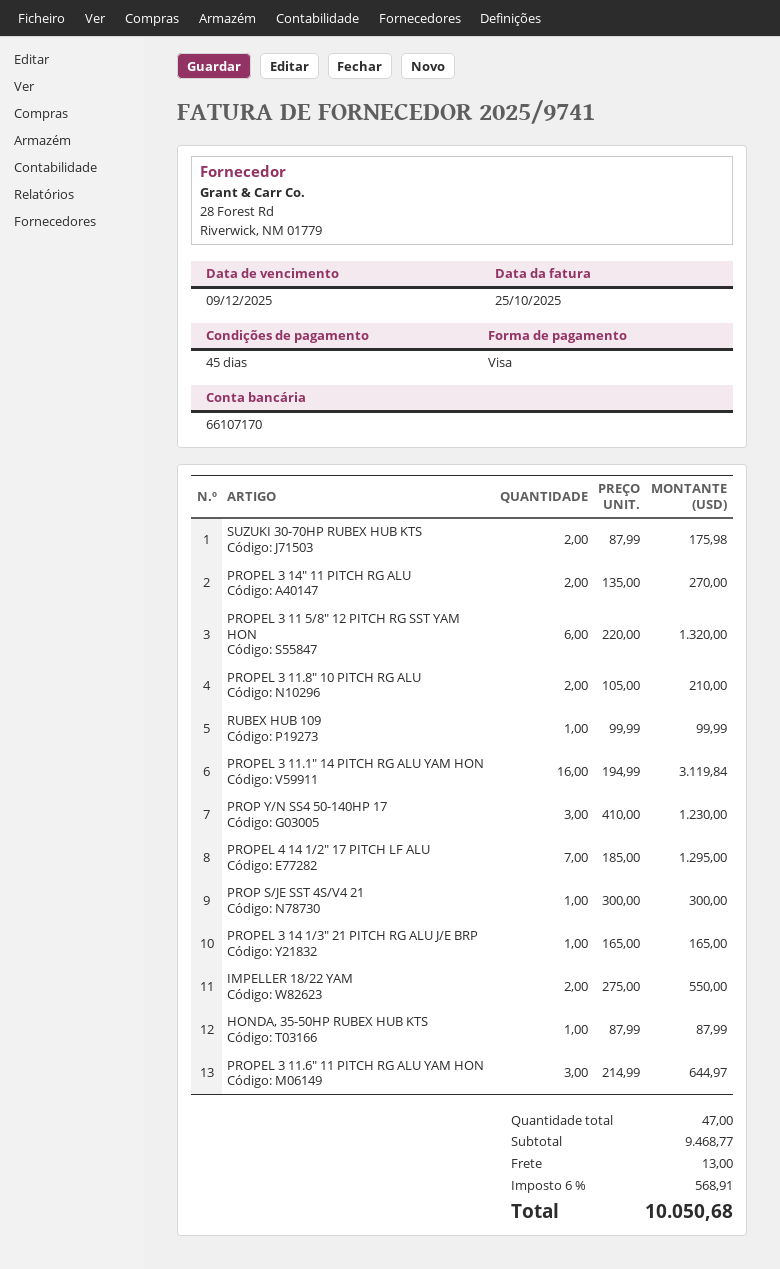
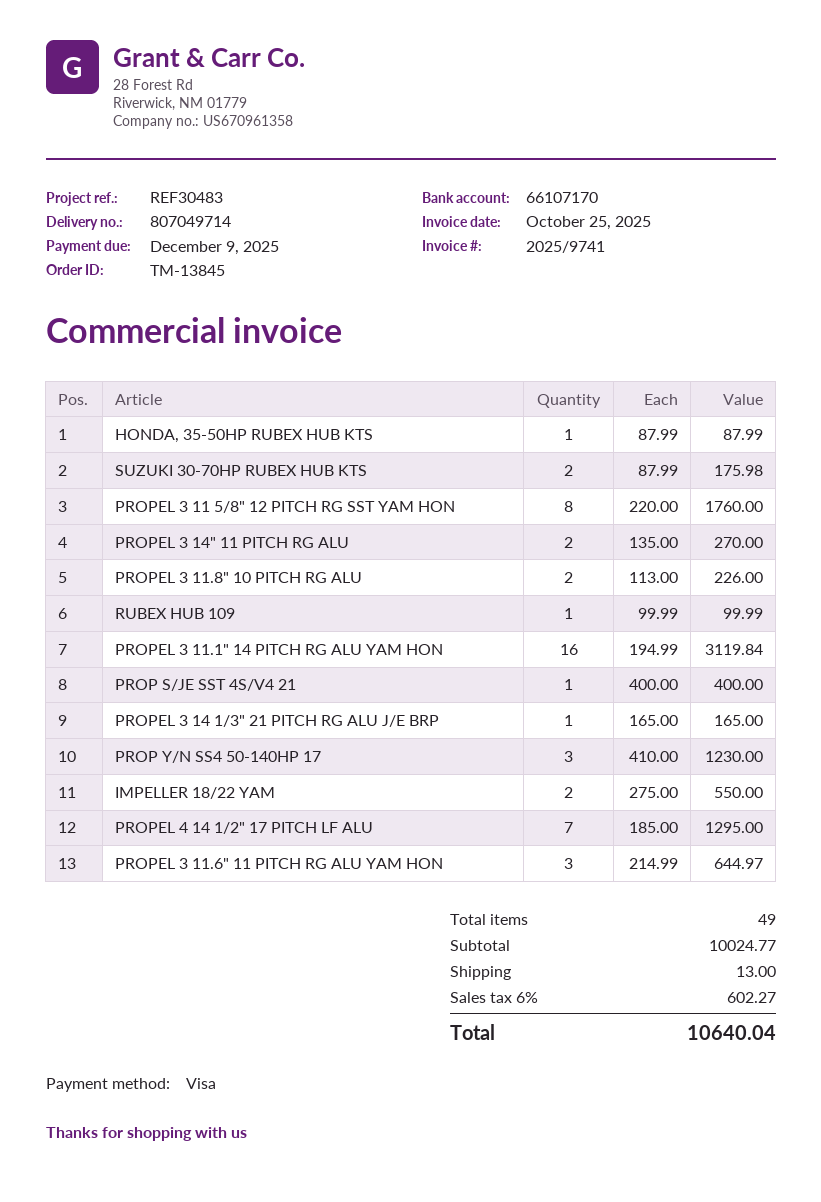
PROPEL 3 11 5/8" 12 PITCH RG SST YAM HON: 6 x 220.00 = 1320.00 -> 8 x 220.00 = 1760.00
PROPEL 3 11.8" 10 PITCH RG ALU: 2 x 105.00 = 210.00 -> 2 x 113.00 = 226.00
PROP S/JE SST 4S/V4 21: 1 x 300.00 = 300.00 -> 1 x 400.00 = 400.00
total quantity: 47 -> 49
subtotal: 9468.77 -> 10024.77
tax: 6% = 568.91 -> 6% = 602.27
total: 10050.68 -> 10640.04

